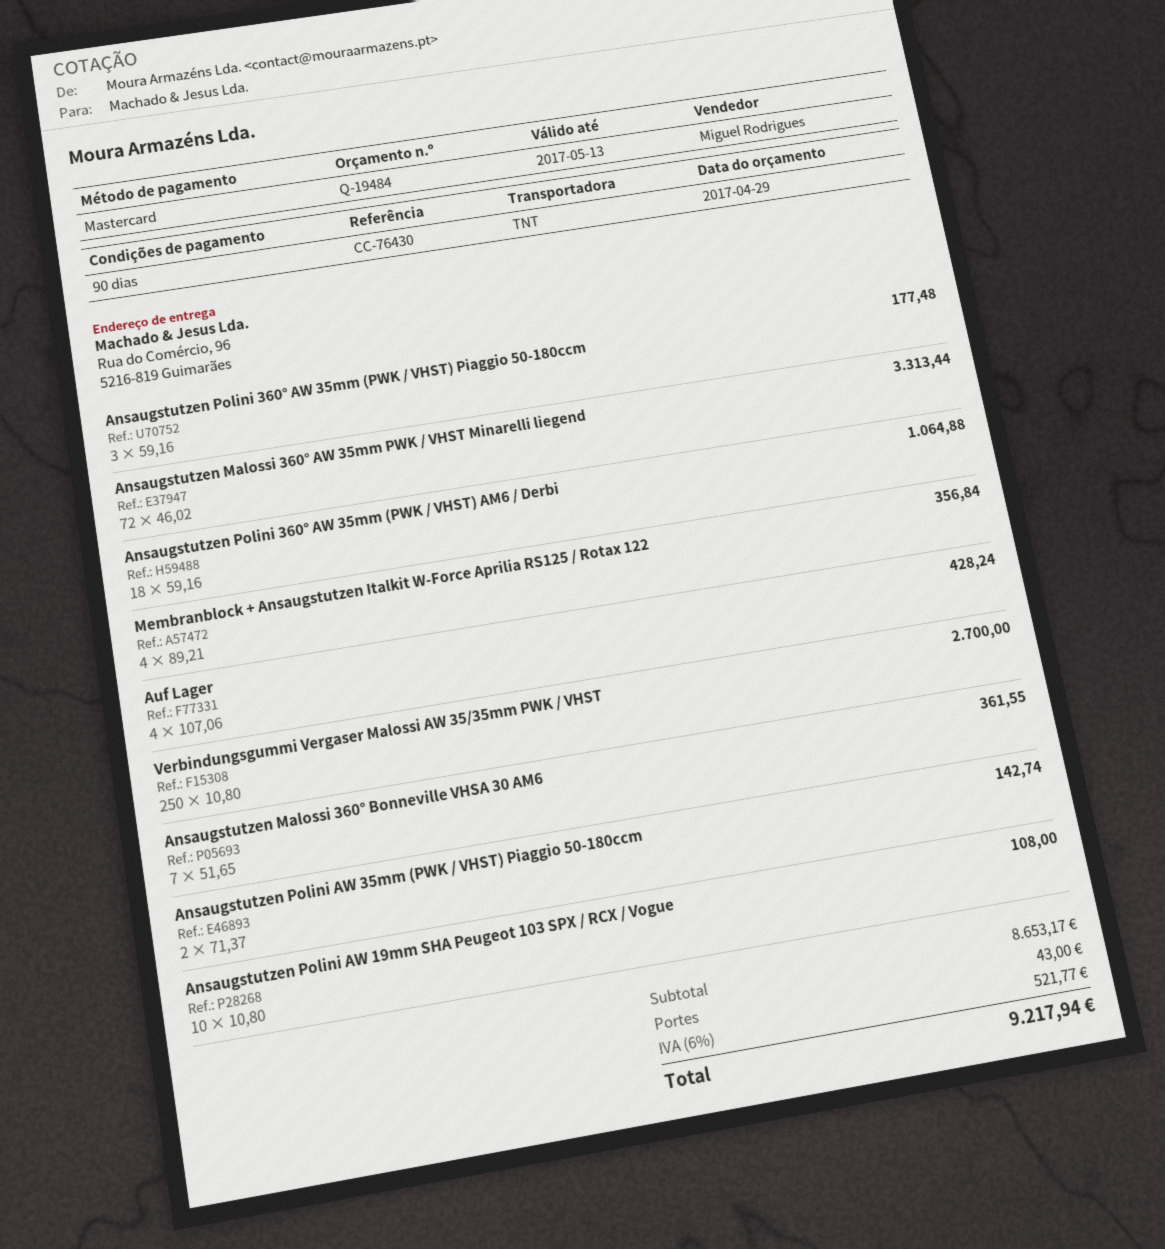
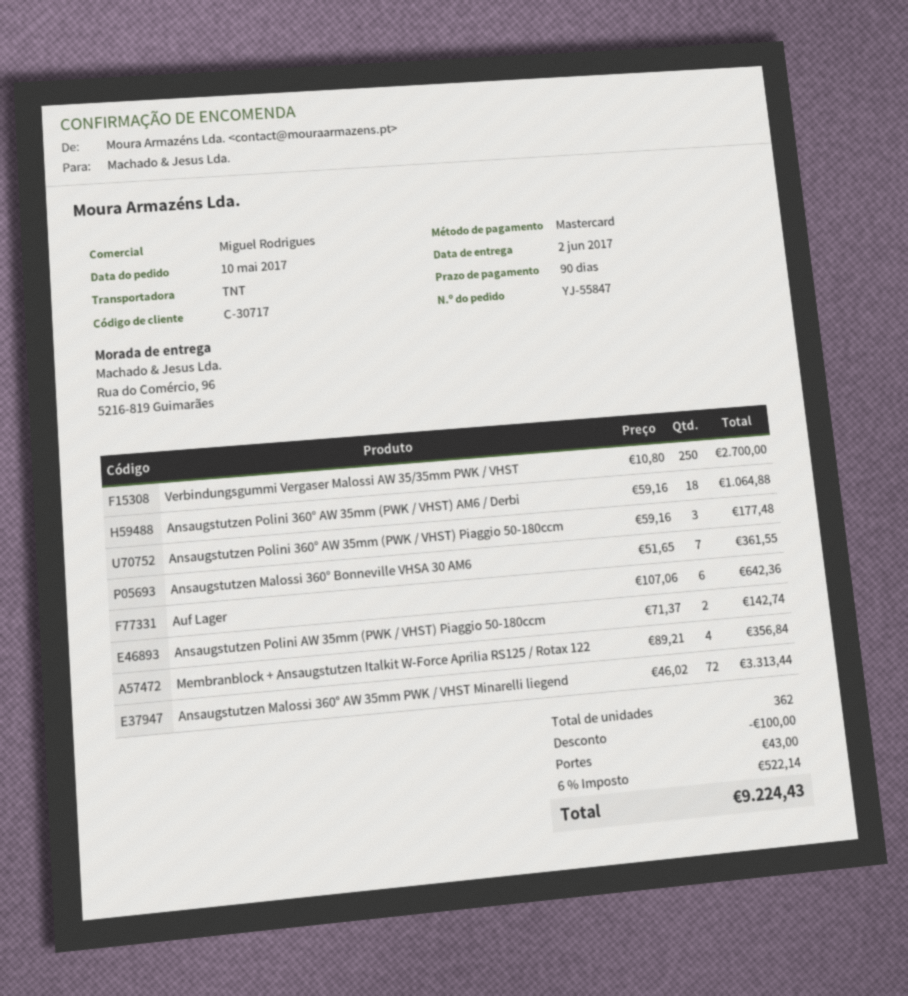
Auf Lager: 4 x 107.06 = 428.24 -> 6 x 107.06 = 642.36
Ansaugstutzen Polini AW 19mm SHA Peugeot 103 SPX / RCX / Vogue: 10 x 10.80 = 108.00 -> none
discount: none -> 100.00
tax: 6% = 521.77 -> 6% = 522.14
total: 9217.94 -> 9224.43

